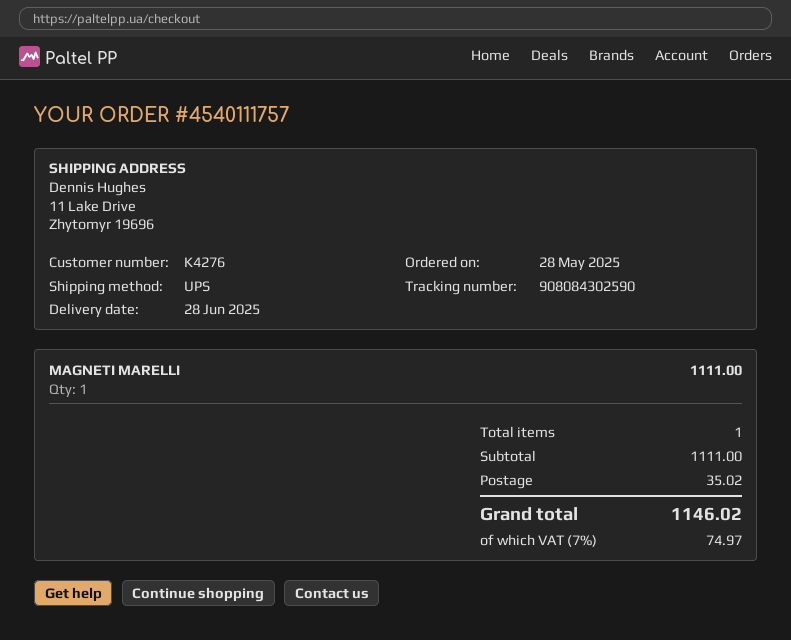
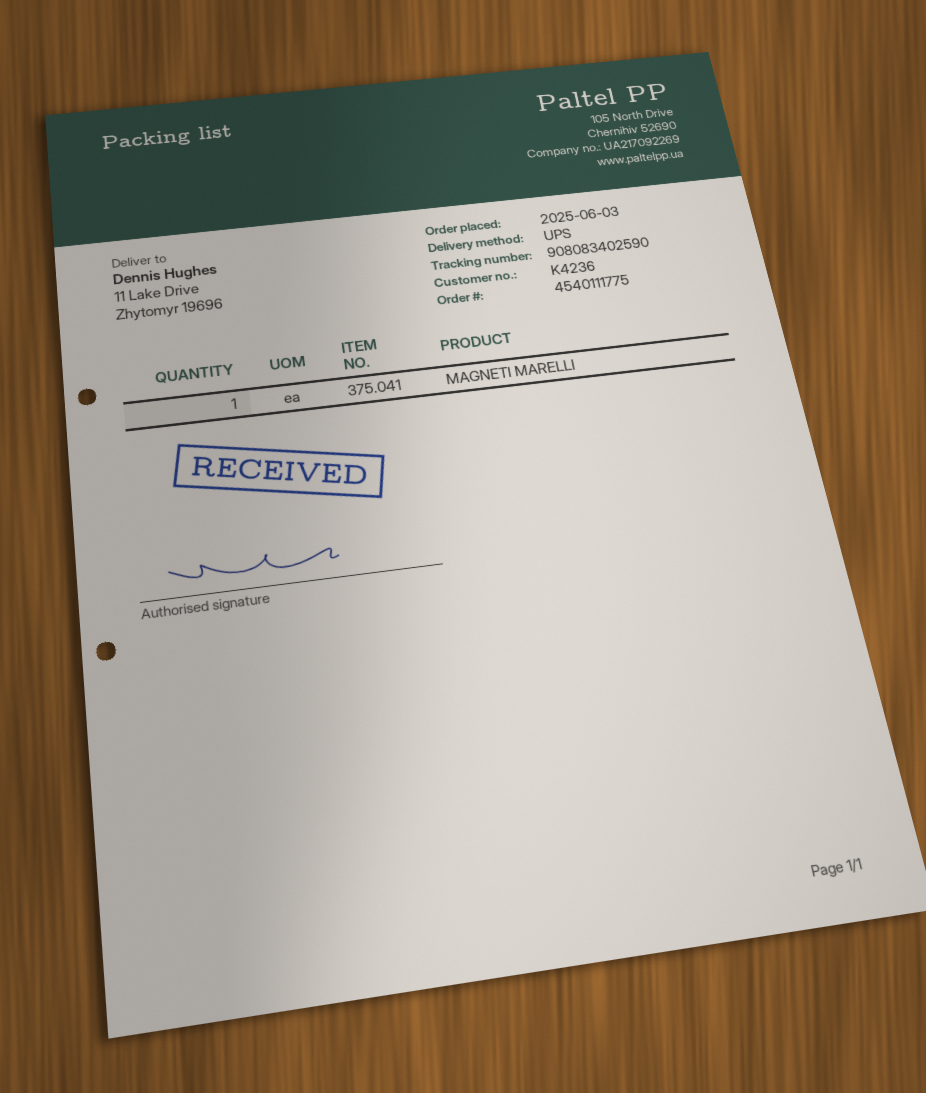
order number: 4540111757 -> 4540111775
order date: 2025-05-28 -> 2025-06-03
customer number: K4276 -> K4236
tracking number: 908084302590 -> 908083402590

